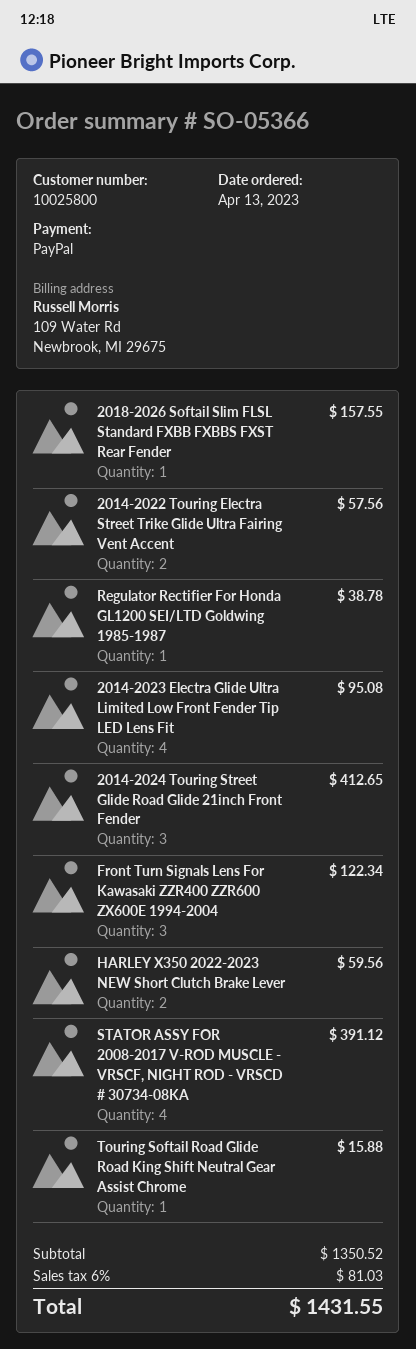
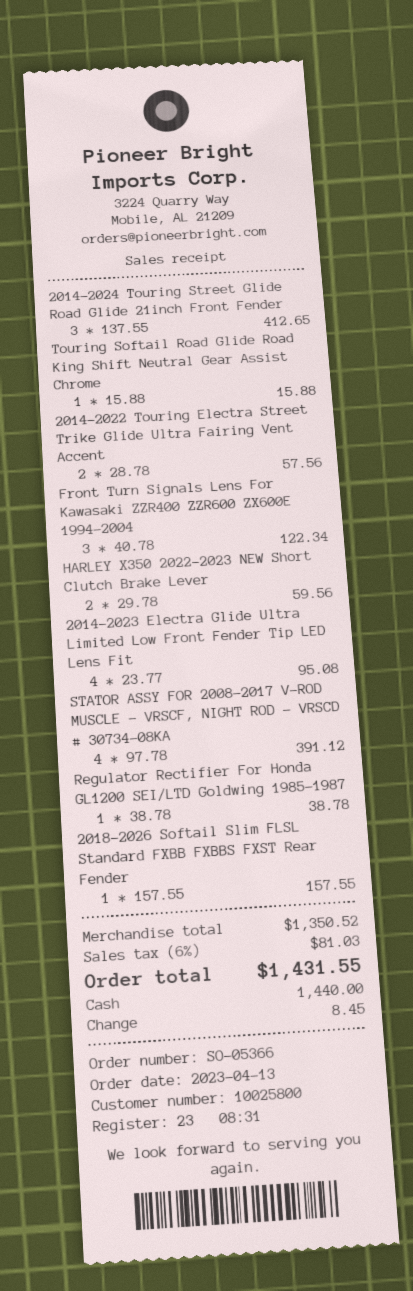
payment method: PayPal -> cash

